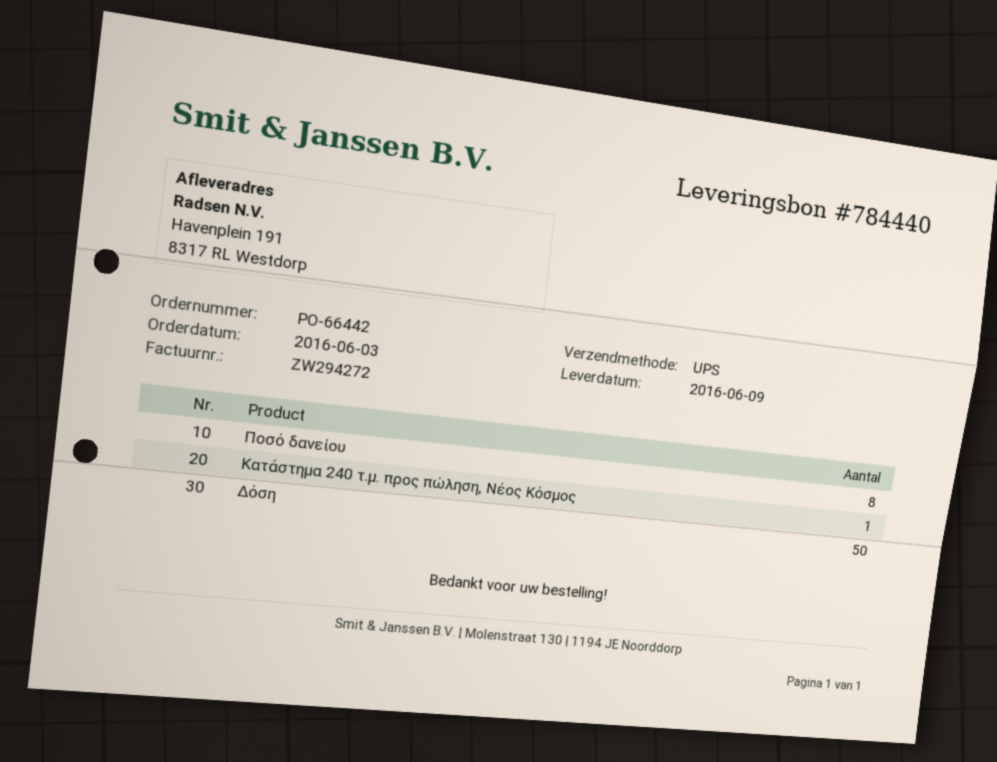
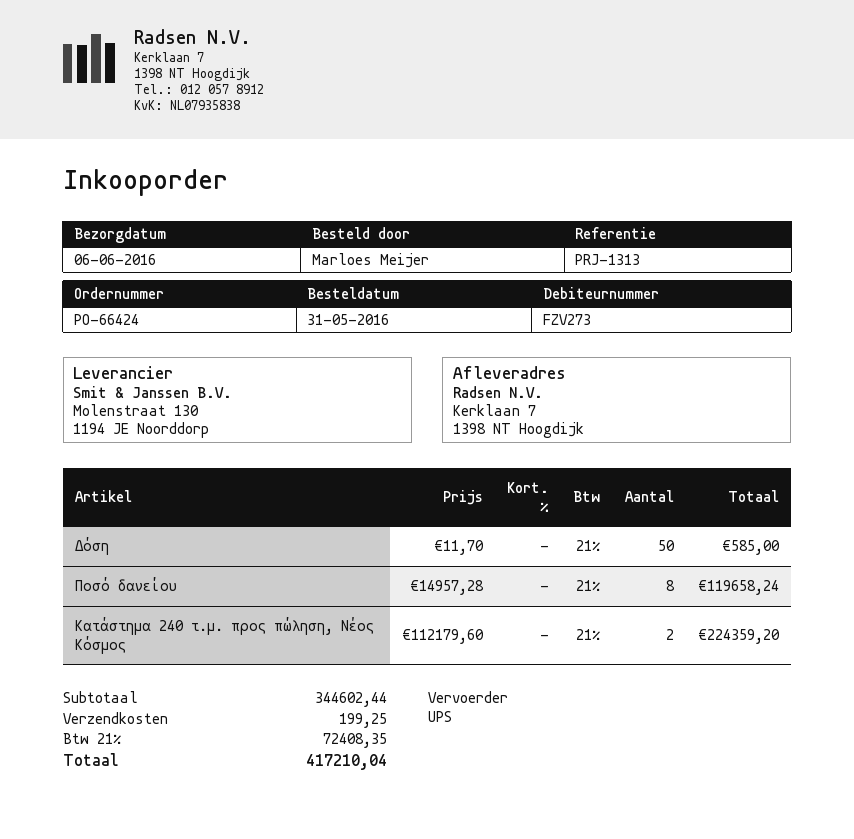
order number: PO-66442 -> PO-66424
order date: 2016-06-03 -> 2016-05-31
delivery date: 2016-06-09 -> 2016-06-06
ship to: Havenplein 191, 8317 RL Westdorp -> Kerklaan 7, 1398 NT Hoogdijk
Κατάστημα 240 τ.μ. προς πώληση, Νέος Κόσμος: 1 -> 2

